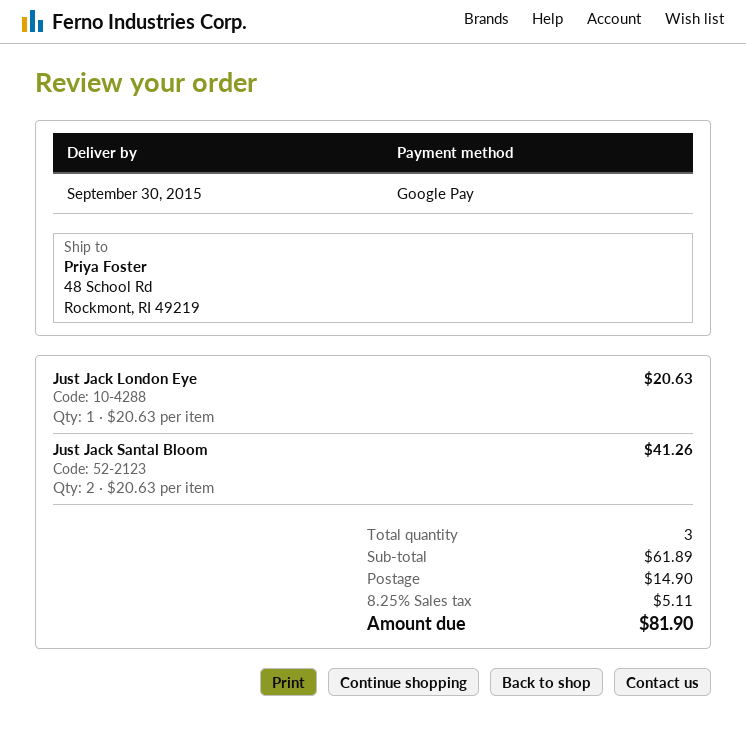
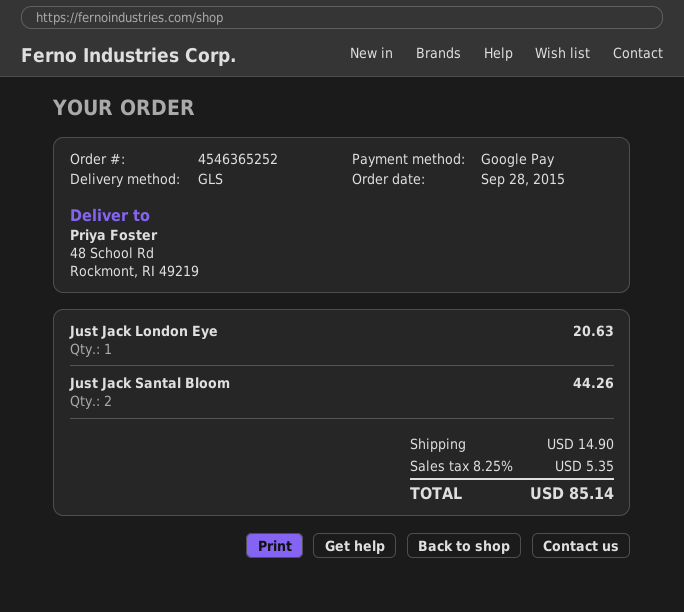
Just Jack Santal Bloom: 2 for 41.26 -> 2 for 44.26
tax: 8.25% = 5.11 -> 8.25% = 5.35
total: 81.90 -> 85.14

